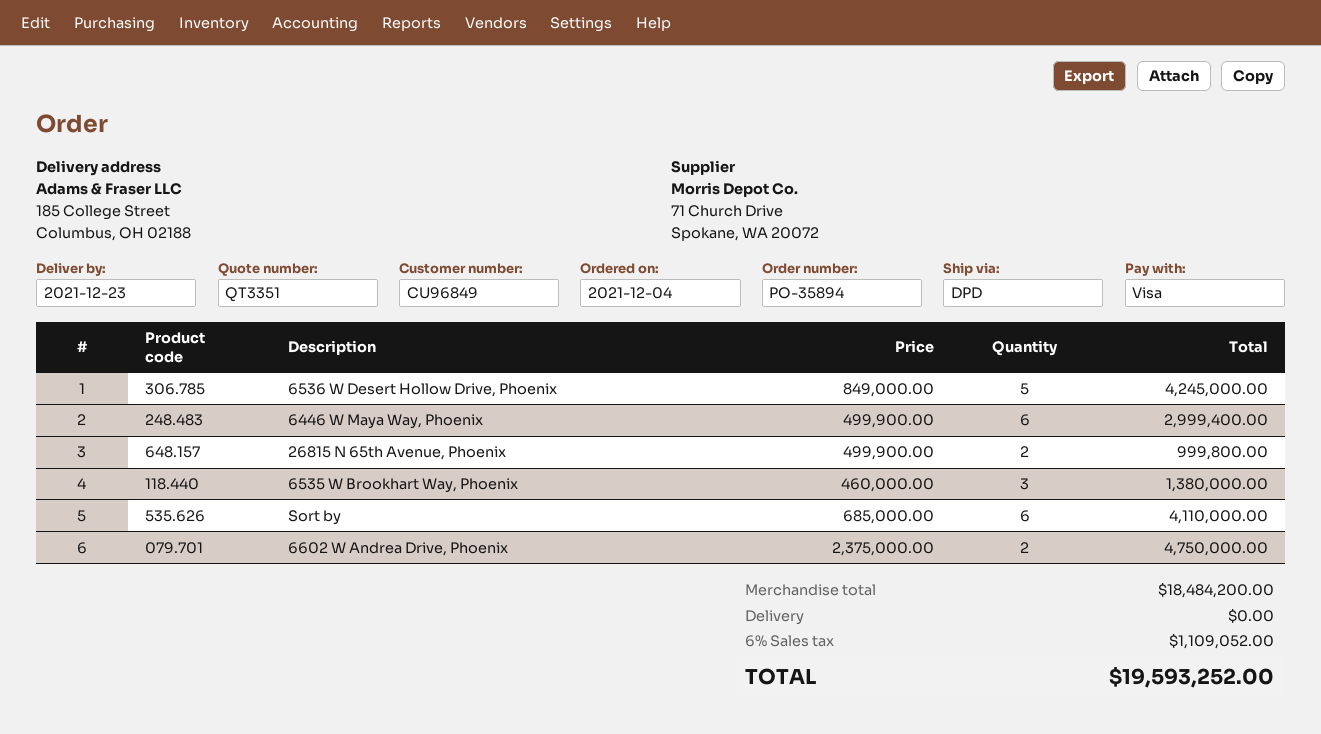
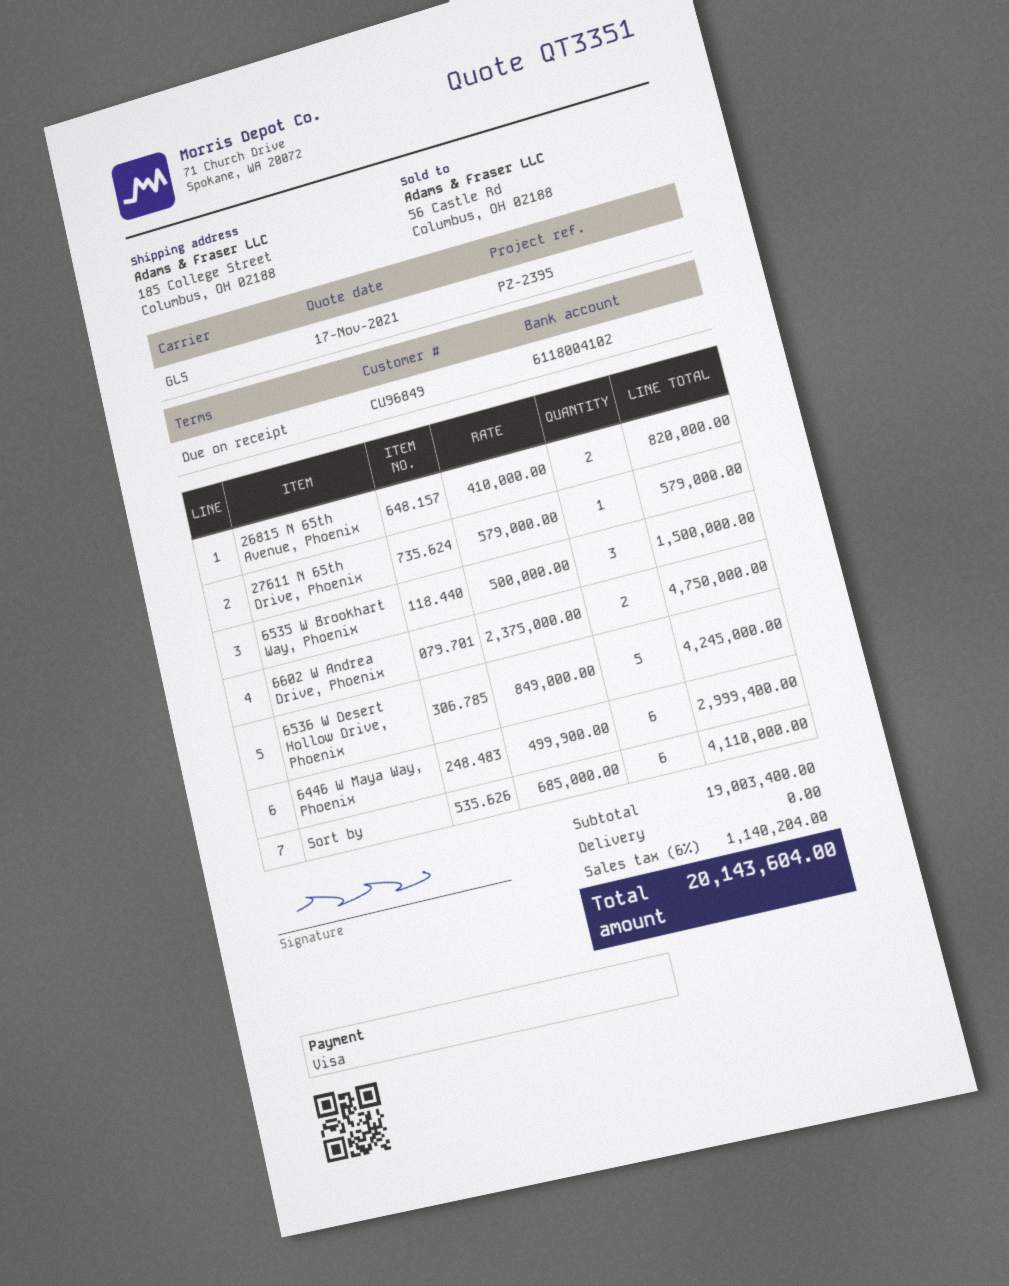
shipping method: DPD -> GLS
26815 N 65th Avenue, Phoenix: 2 x 499900.00 = 999800.00 -> 2 x 410000.00 = 820000.00
6535 W Brookhart Way, Phoenix: 3 x 460000.00 = 1380000.00 -> 3 x 500000.00 = 1500000.00
27611 N 65th Drive, Phoenix: none -> 1 x 579000.00 = 579000.00
subtotal: 18484200.00 -> 19003400.00
tax: 6% = 1109052.00 -> 6% = 1140204.00
total: 19593252.00 -> 20143604.00

